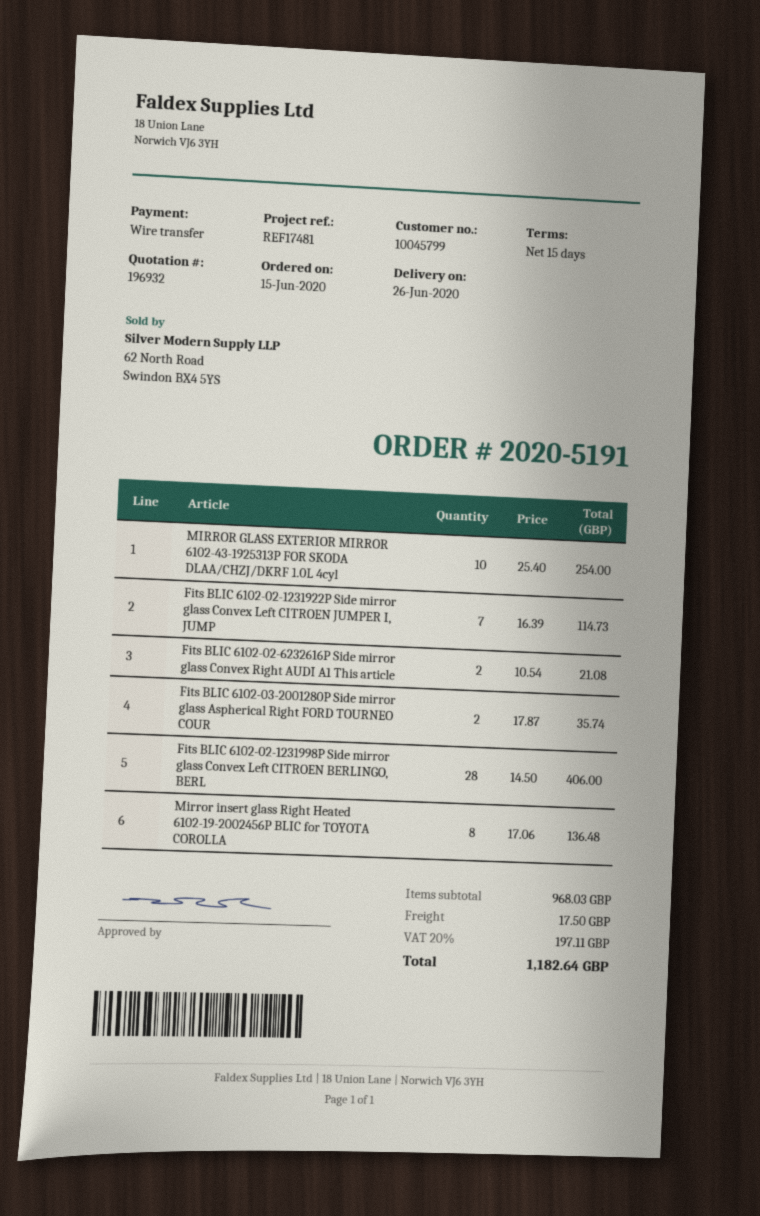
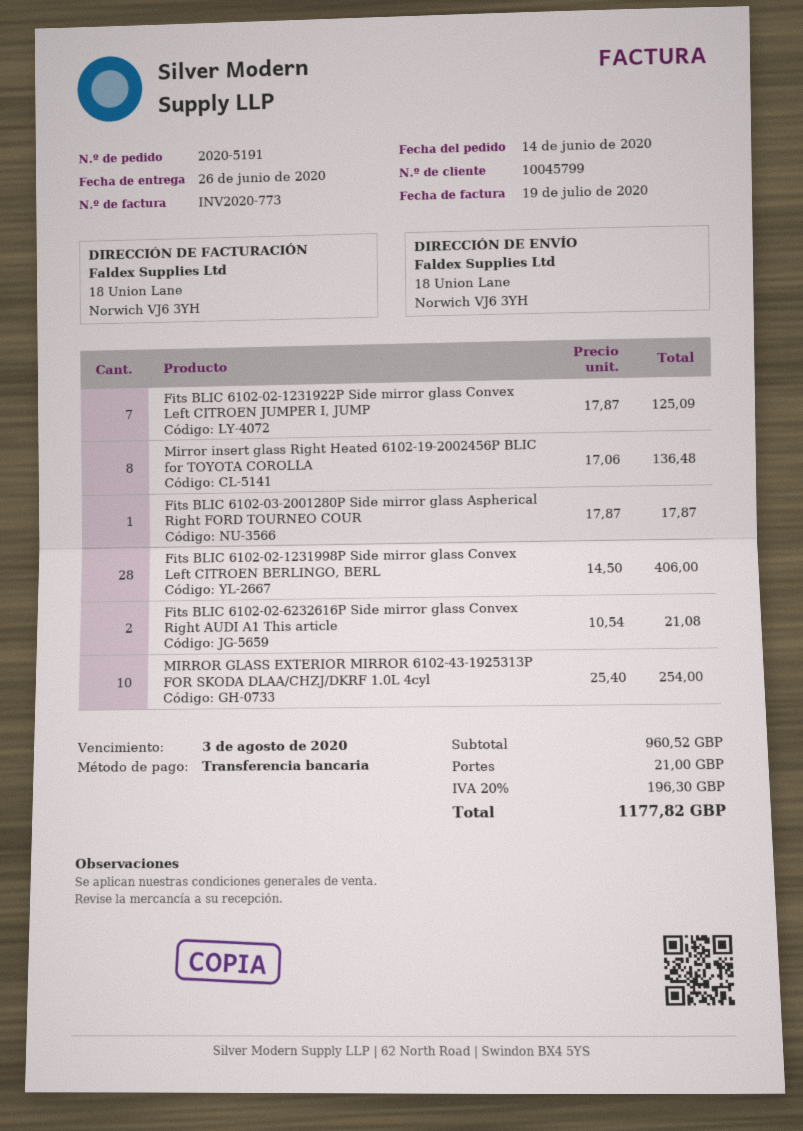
order date: 2020-06-15 -> 2020-06-14
Fits BLIC 6102-02-1231922P Side mirror glass Convex Left CITROEN JUMPER I, JUMP: 7 x 16.39 = 114.73 -> 7 x 17.87 = 125.09
Fits BLIC 6102-03-2001280P Side mirror glass Aspherical Right FORD TOURNEO COUR: 2 x 17.87 = 35.74 -> 1 x 17.87 = 17.87
subtotal: 968.03 -> 960.52
shipping: 17.50 -> 21.00
tax: 20% = 197.11 -> 20% = 196.30
total: 1182.64 -> 1177.82

